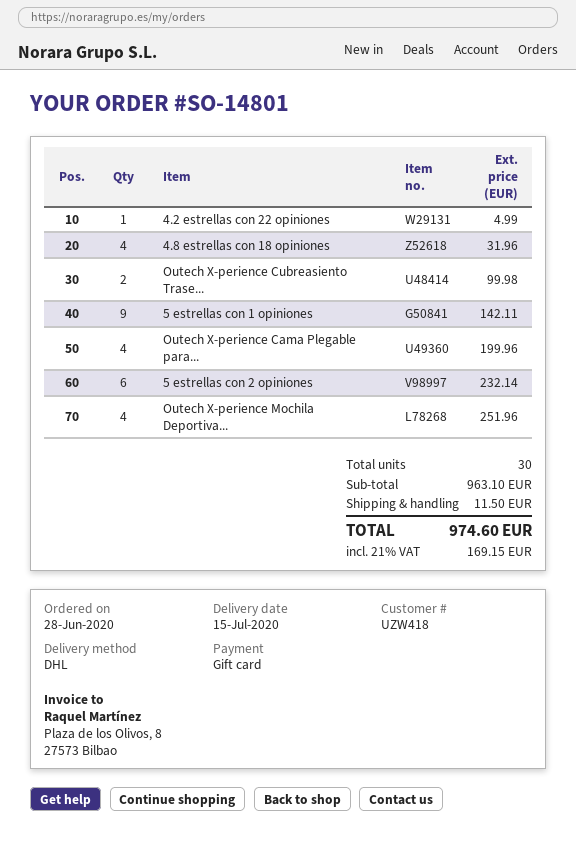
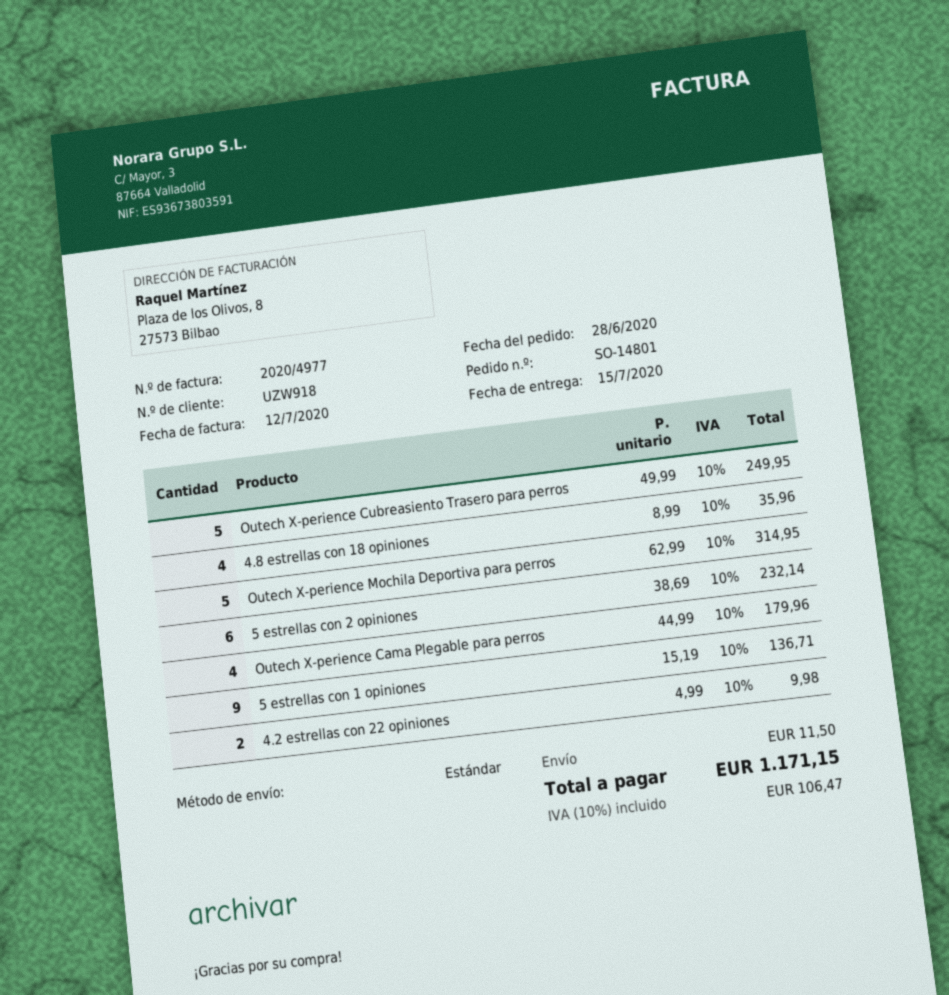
customer number: UZW418 -> UZW918
shipping method: DHL -> standard
4.2 estrellas con 22 opiniones: 1 for 4.99 -> 2 for 9.98
4.8 estrellas con 18 opiniones: 4 for 31.96 -> 4 for 35.96
Outech X-perience Cubreasiento Trase...: 2 for 99.98 -> 5 for 249.95
5 estrellas con 1 opiniones: 9 for 142.11 -> 9 for 136.71
Outech X-perience Cama Plegable para...: 4 for 199.96 -> 4 for 179.96
Outech X-perience Mochila Deportiva...: 4 for 251.96 -> 5 for 314.95
tax: 21% = 169.15 -> 10% = 106.47
total: 974.60 -> 1171.15

